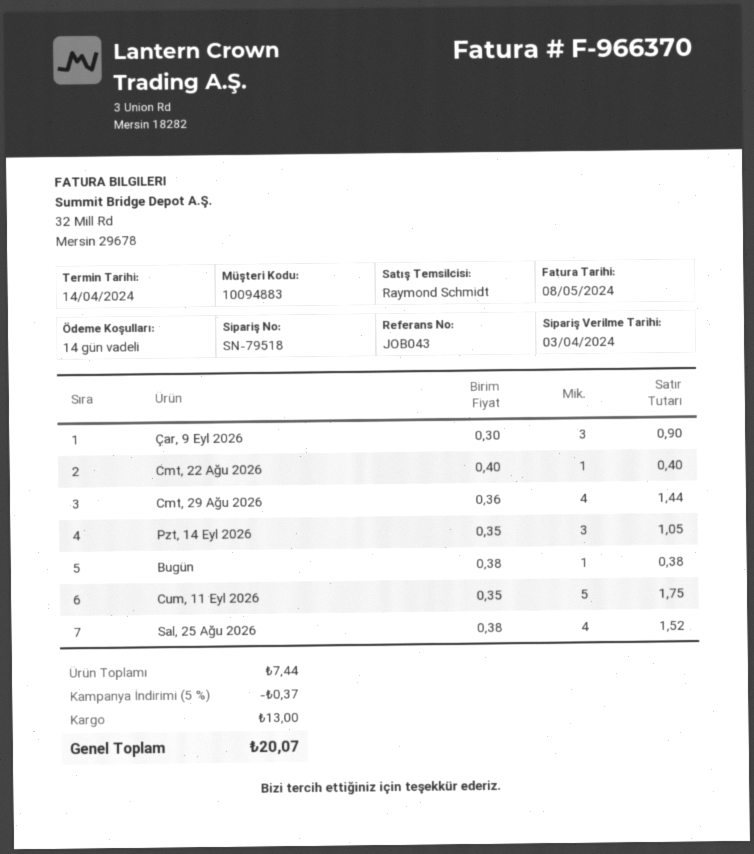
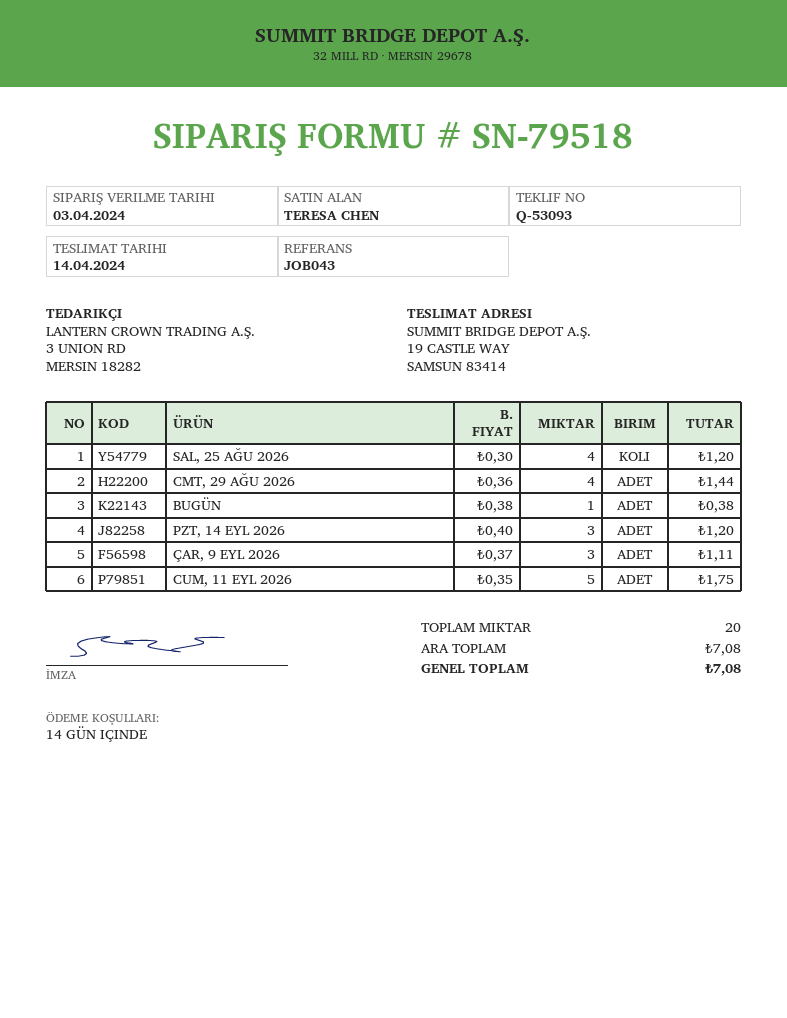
Çar, 9 Eyl 2026: 3 x 0.30 = 0.90 -> 3 x 0.37 = 1.11
Cmt, 22 Ağu 2026: 1 x 0.40 = 0.40 -> none
Pzt, 14 Eyl 2026: 3 x 0.35 = 1.05 -> 3 x 0.40 = 1.20
Sal, 25 Ağu 2026: 4 x 0.38 = 1.52 -> 4 x 0.30 = 1.20
subtotal: 7.44 -> 7.08
discount: 5% = 0.37 -> none
shipping: 13.00 -> none
total: 20.07 -> 7.08

